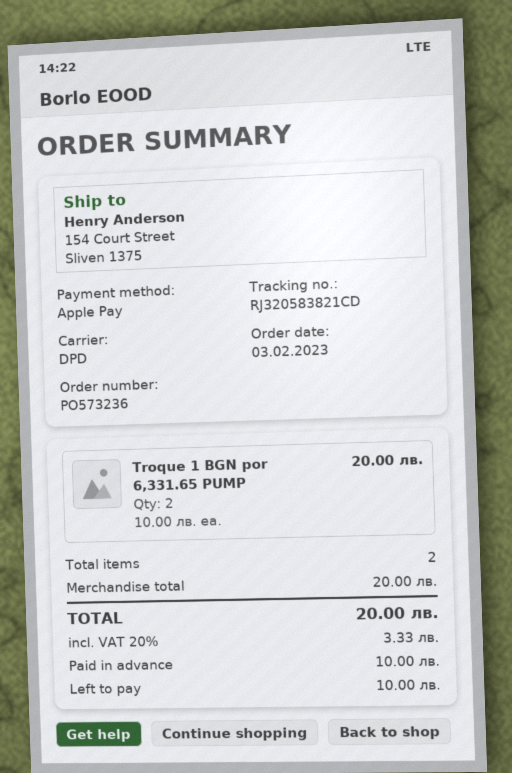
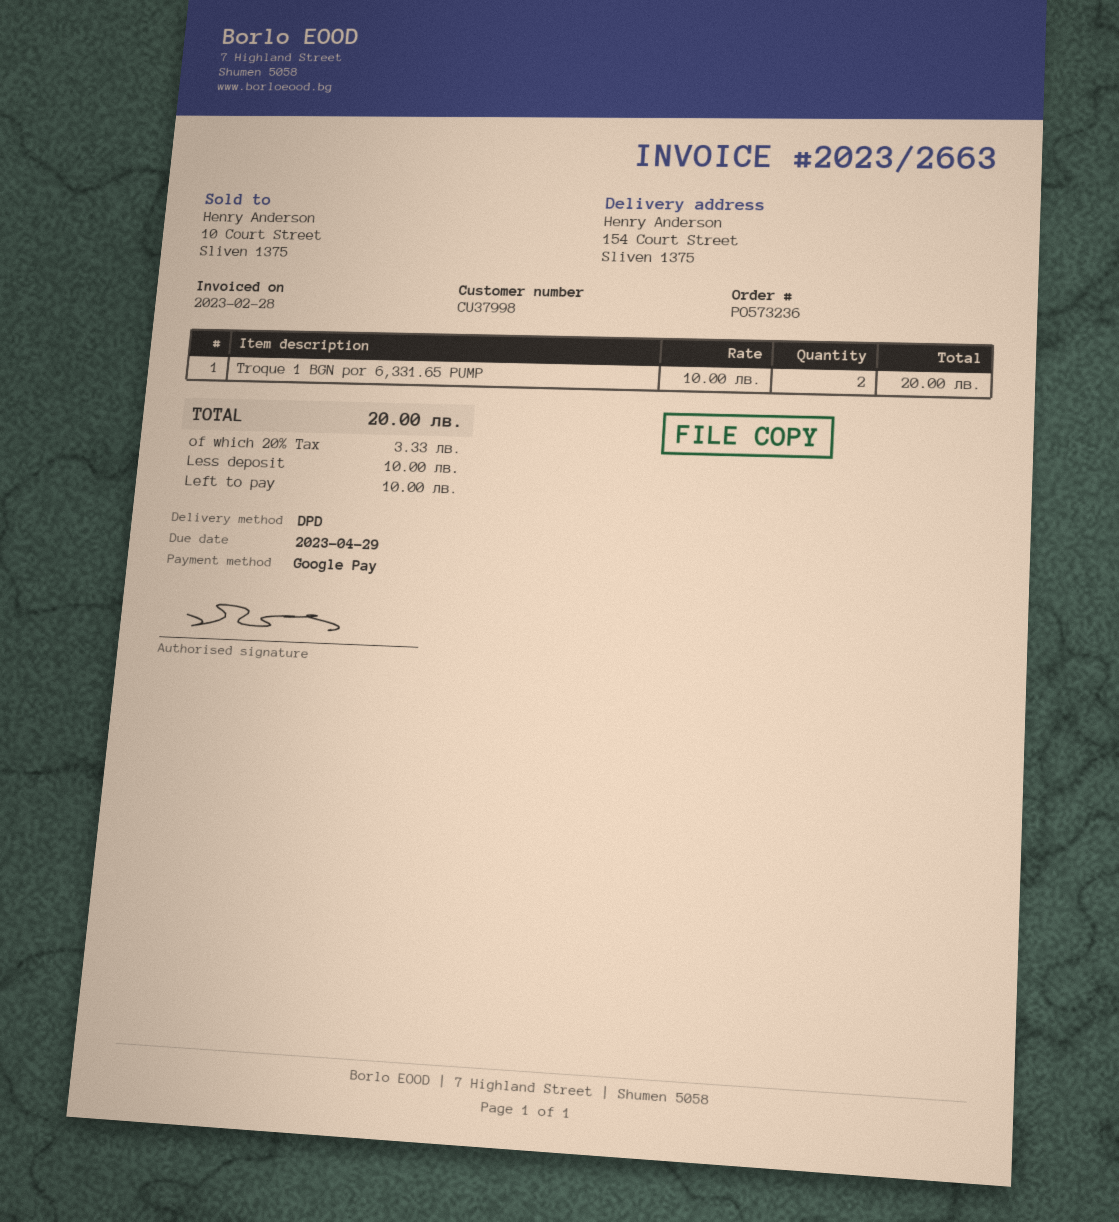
payment method: Apple Pay -> Google Pay

